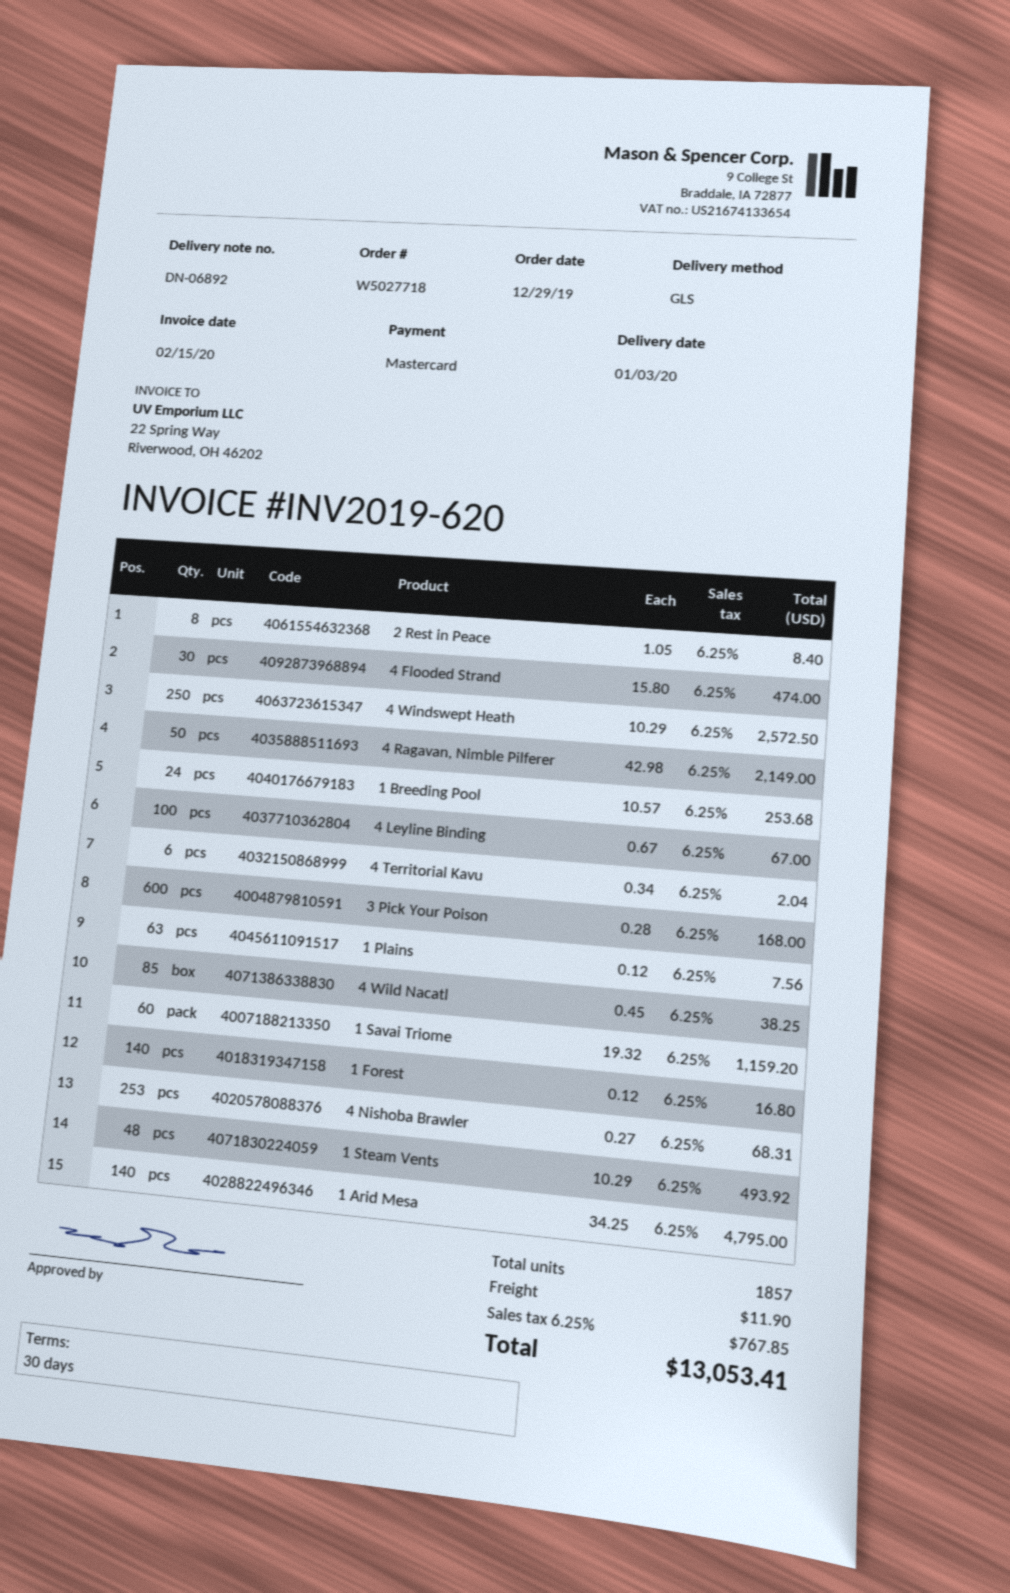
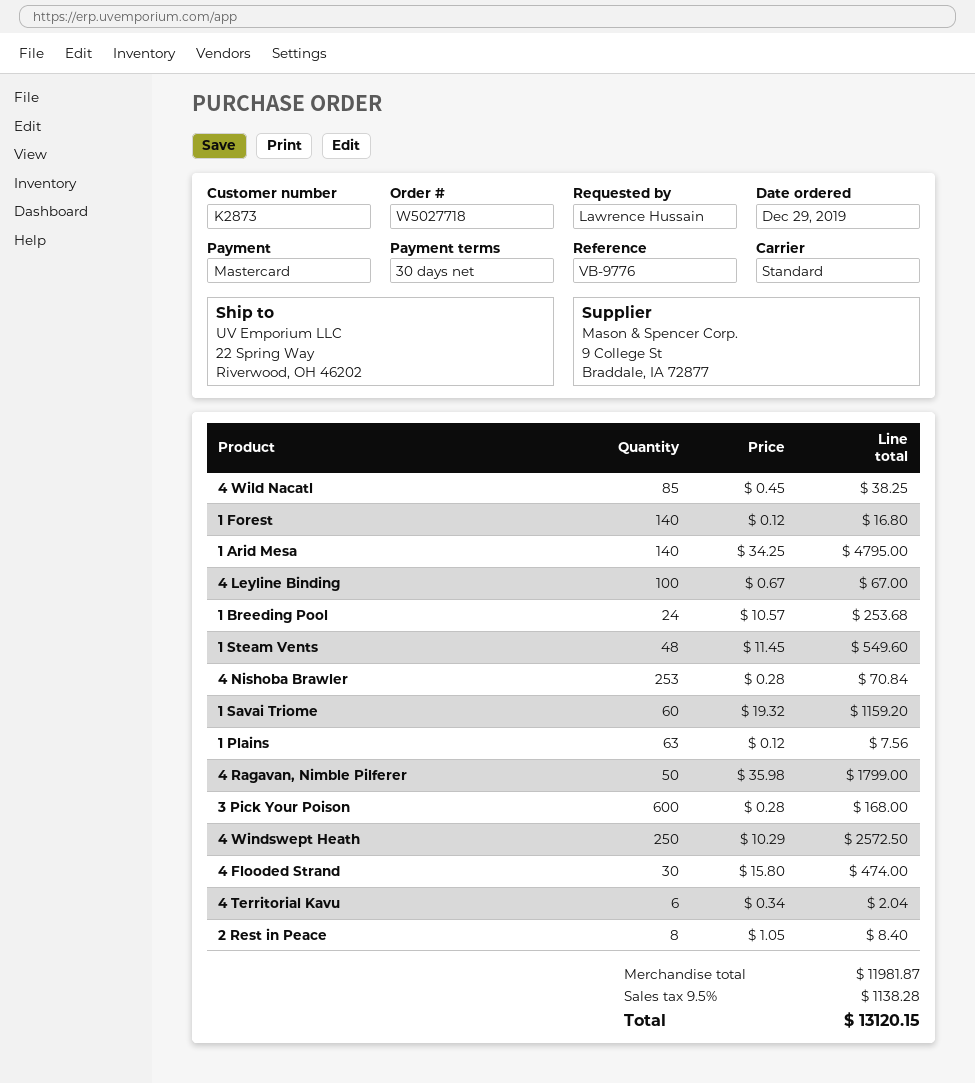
shipping method: GLS -> standard
4 Ragavan, Nimble Pilferer: 50 x 42.98 = 2149.00 -> 50 x 35.98 = 1799.00
4 Nishoba Brawler: 253 x 0.27 = 68.31 -> 253 x 0.28 = 70.84
1 Steam Vents: 48 x 10.29 = 493.92 -> 48 x 11.45 = 549.60
shipping: 11.90 -> none
tax: 6.25% = 767.85 -> 9.5% = 1138.28
total: 13053.41 -> 13120.15

